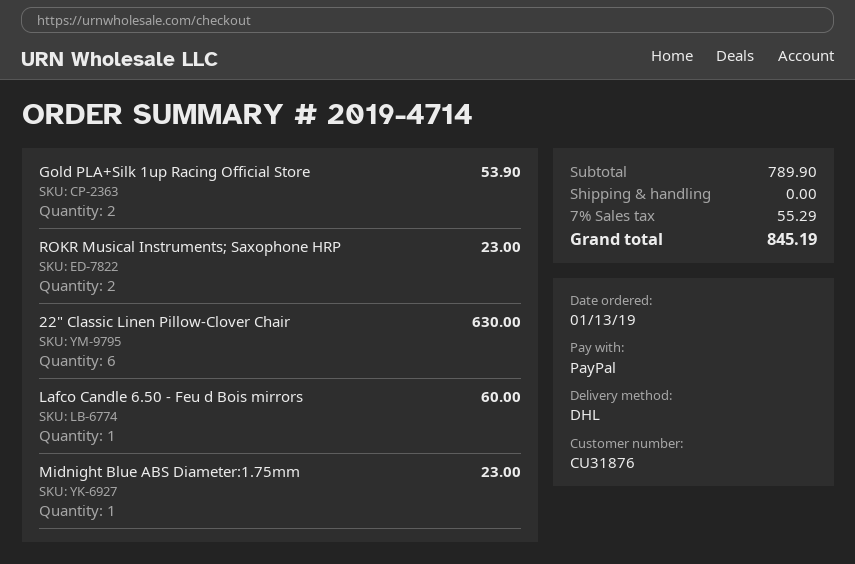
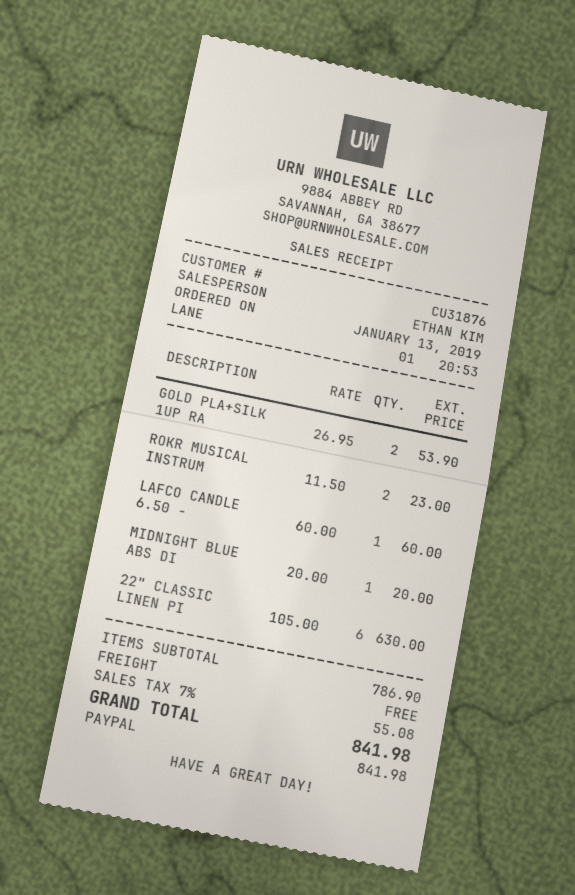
Midnight Blue ABS Diameter:1.75mm: 1 for 23.00 -> 1 for 20.00
subtotal: 789.90 -> 786.90
tax: 7% = 55.29 -> 7% = 55.08
total: 845.19 -> 841.98

